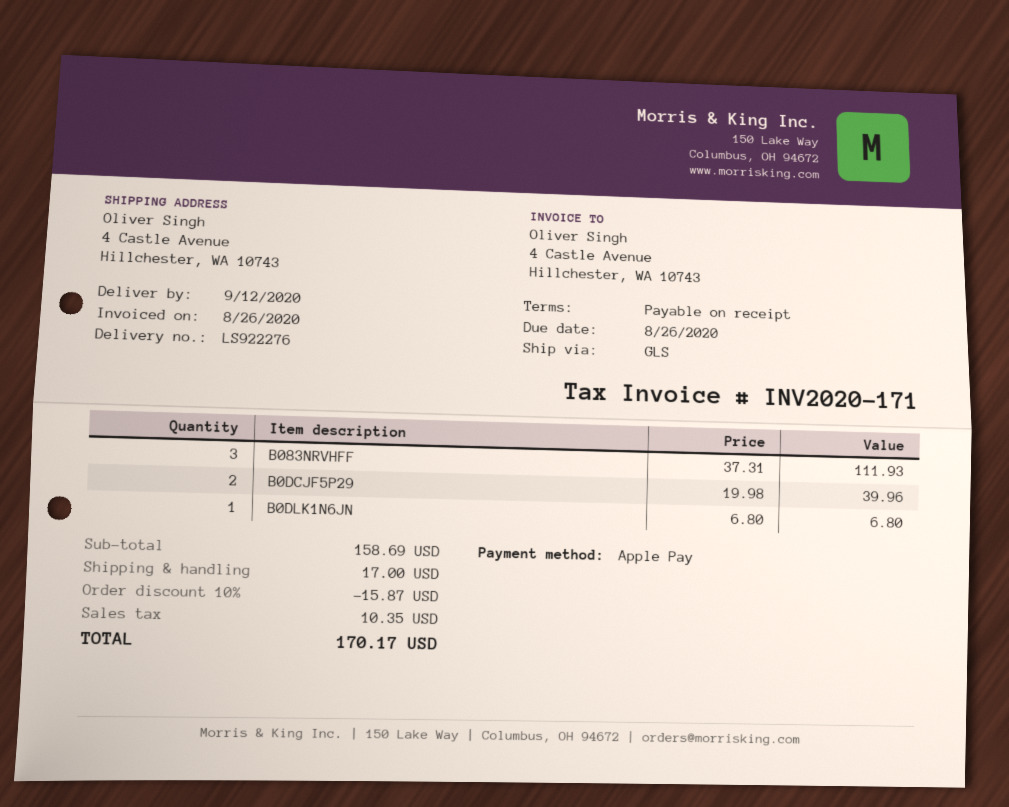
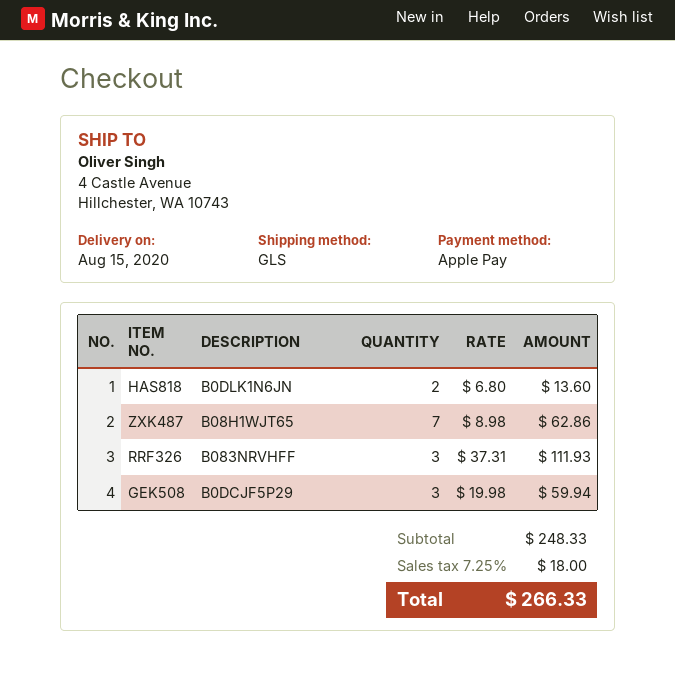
delivery date: 2020-09-12 -> 2020-08-15
B0DCJF5P29: 2 x 19.98 = 39.96 -> 3 x 19.98 = 59.94
B0DLK1N6JN: 1 x 6.80 = 6.80 -> 2 x 6.80 = 13.60
B08H1WJT65: none -> 7 x 8.98 = 62.86
subtotal: 158.69 -> 248.33
discount: 10% = 15.87 -> none
shipping: 17.00 -> none
tax: 10.35 -> 18.00
total: 170.17 -> 266.33

